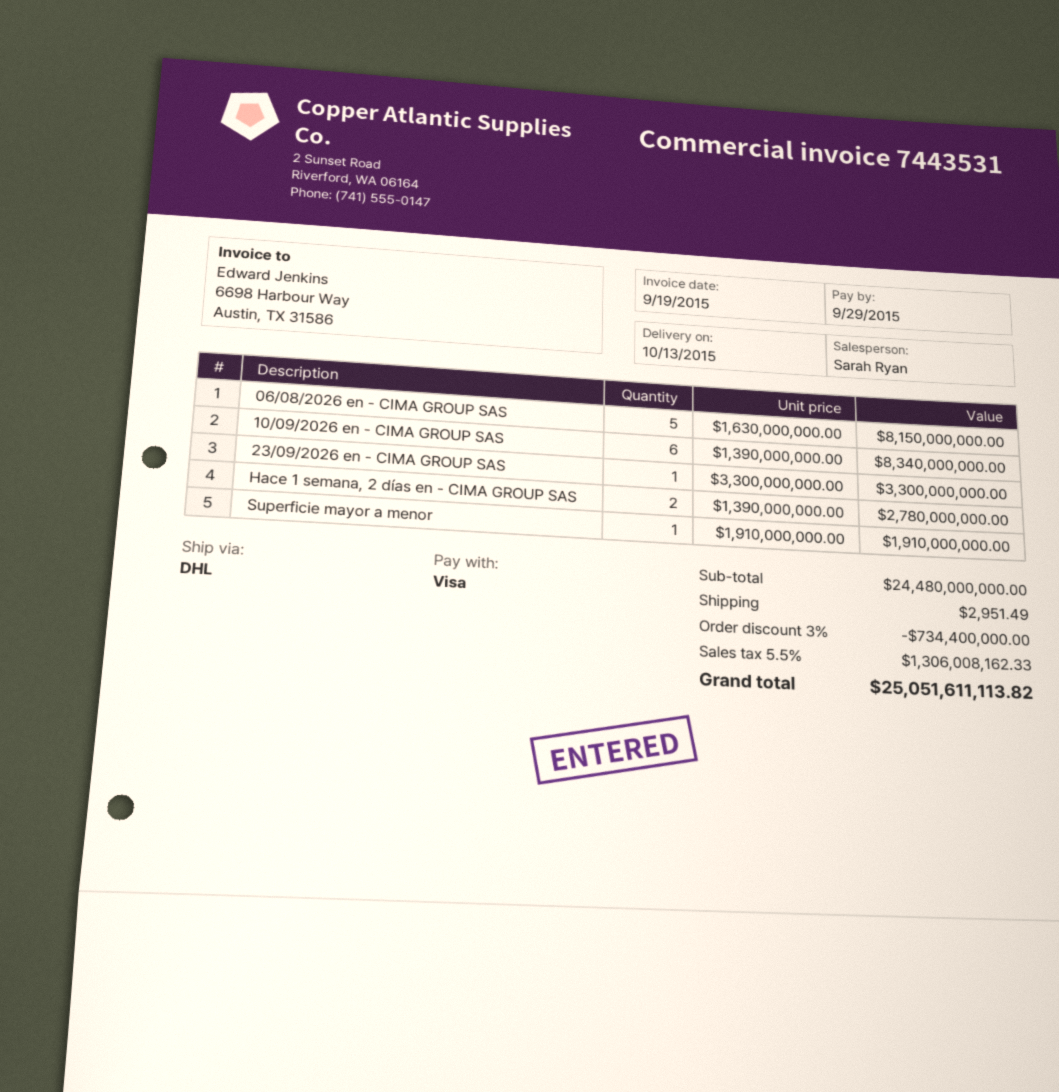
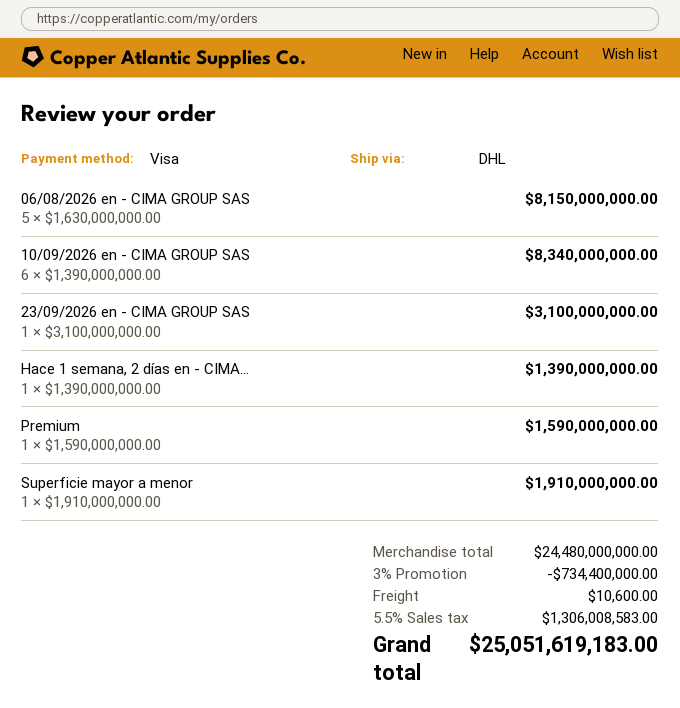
23/09/2026 en - CIMA GROUP SAS: 1 x 3300000000.00 = 3300000000.00 -> 1 x 3100000000.00 = 3100000000.00
Hace 1 semana, 2 días en - CIMA GROUP SAS: 2 x 1390000000.00 = 2780000000.00 -> 1 x 1390000000.00 = 1390000000.00
Premium: none -> 1 x 1590000000.00 = 1590000000.00
shipping: 2951.49 -> 10600.00
tax: 5.5% = 1306008162.33 -> 5.5% = 1306008583.00
total: 25051611113.82 -> 25051619183.00

